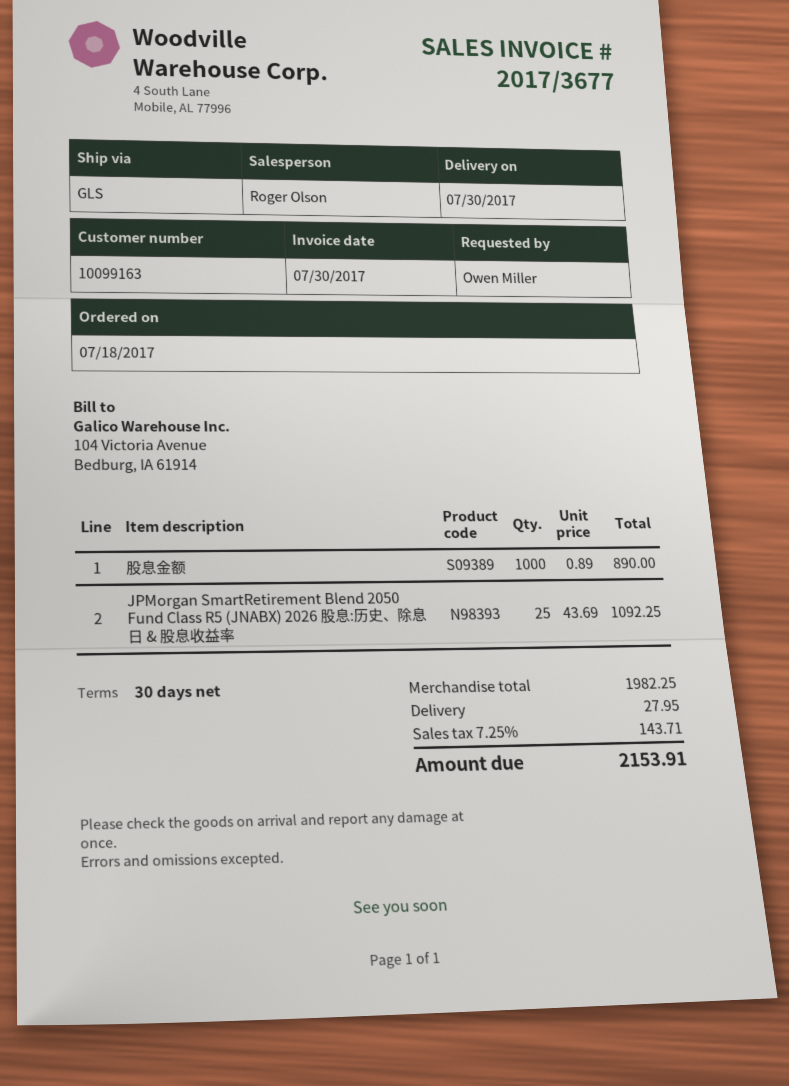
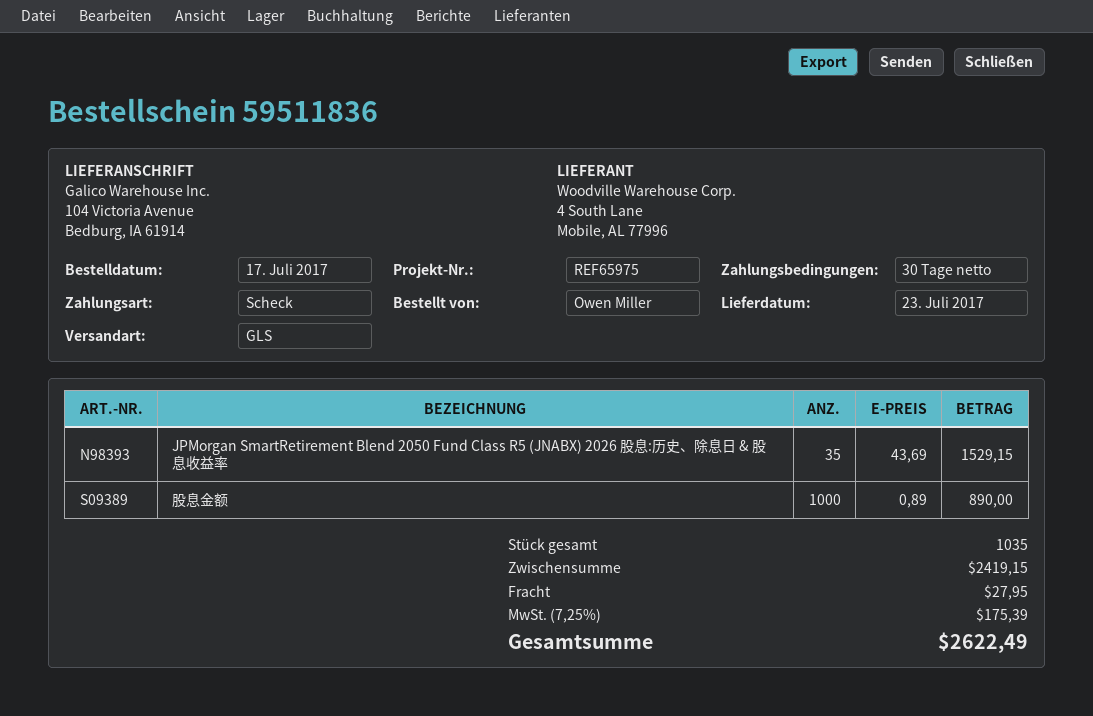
order date: 2017-07-18 -> 2017-07-17
delivery date: 2017-07-30 -> 2017-07-23
JPMorgan SmartRetirement Blend 2050 Fund Class R5 (JNABX) 2026 股息:历史、除息日 & 股息收益率: 25 x 43.69 = 1092.25 -> 35 x 43.69 = 1529.15
subtotal: 1982.25 -> 2419.15
tax: 7.25% = 143.71 -> 7.25% = 175.39
total: 2153.91 -> 2622.49

